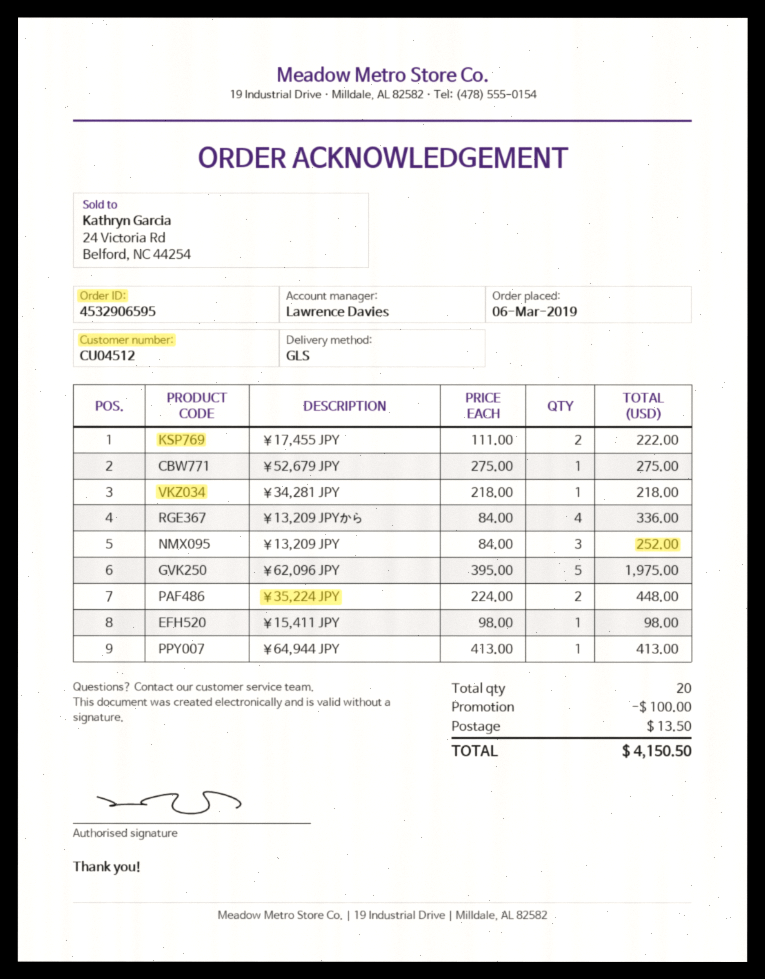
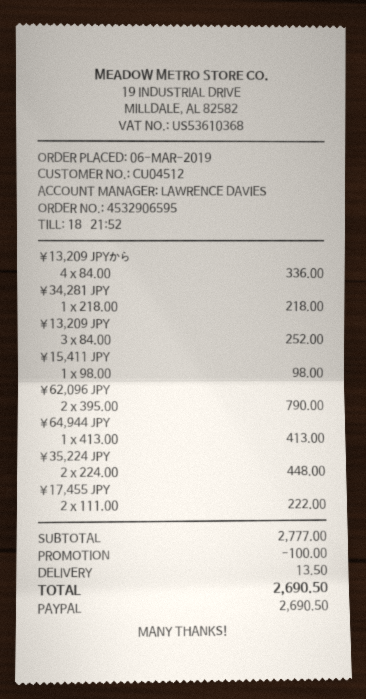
¥52,679 JPY: 1 x 275.00 = 275.00 -> none
¥62,096 JPY: 5 x 395.00 = 1975.00 -> 2 x 395.00 = 790.00
total: 4150.50 -> 2690.50

